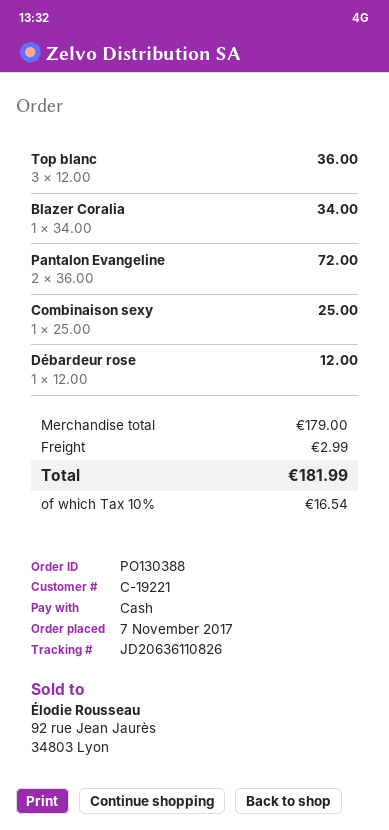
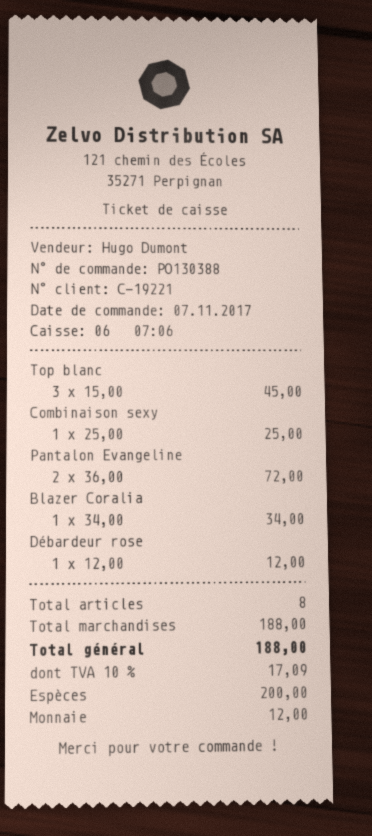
Top blanc: 3 x 12.00 = 36.00 -> 3 x 15.00 = 45.00
subtotal: 179.00 -> 188.00
shipping: 2.99 -> none
tax: 10% = 16.54 -> 10% = 17.09
total: 181.99 -> 188.00

